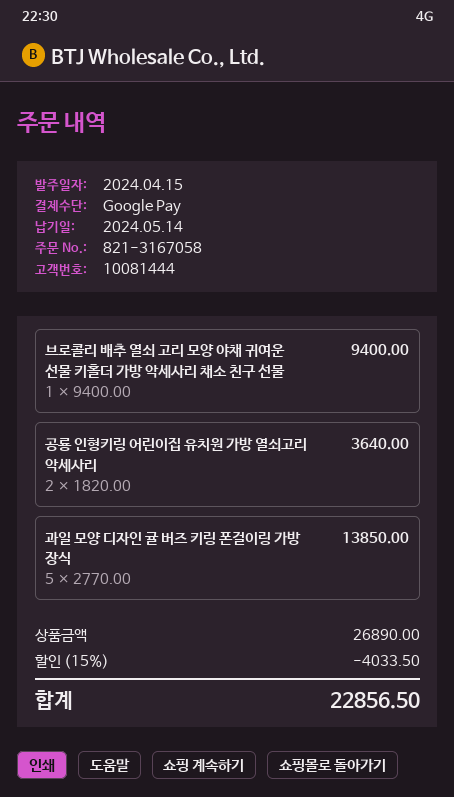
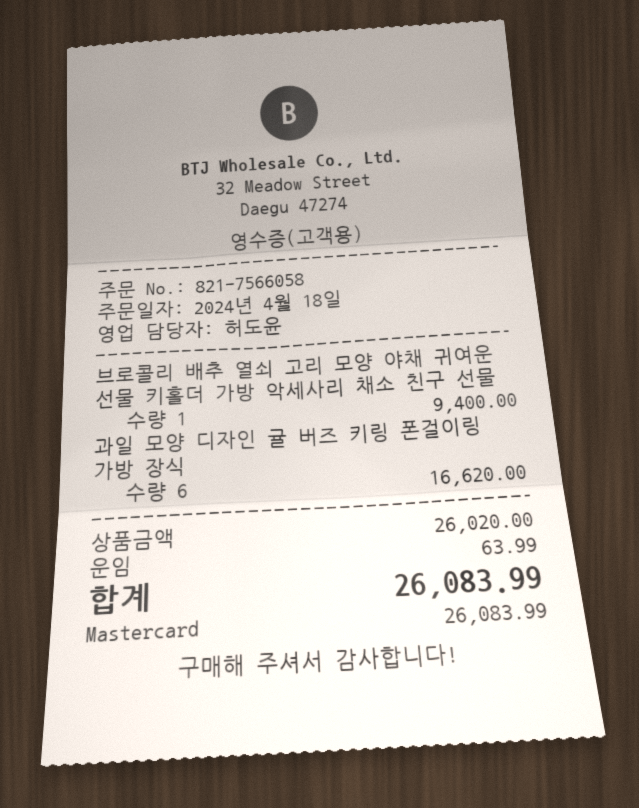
order number: 821-3167058 -> 821-7566058
order date: 2024-04-15 -> 2024-04-18
payment method: Google Pay -> Mastercard
공룡 인형키링 어린이집 유치원 가방 열쇠고리 악세사리: 2 for 3640.00 -> none
과일 모양 디자인 귤 버즈 키링 폰걸이링 가방 장식: 5 for 13850.00 -> 6 for 16620.00
subtotal: 26890.00 -> 26020.00
discount: 15% = 4033.50 -> none
shipping: none -> 63.99
total: 22856.50 -> 26083.99

